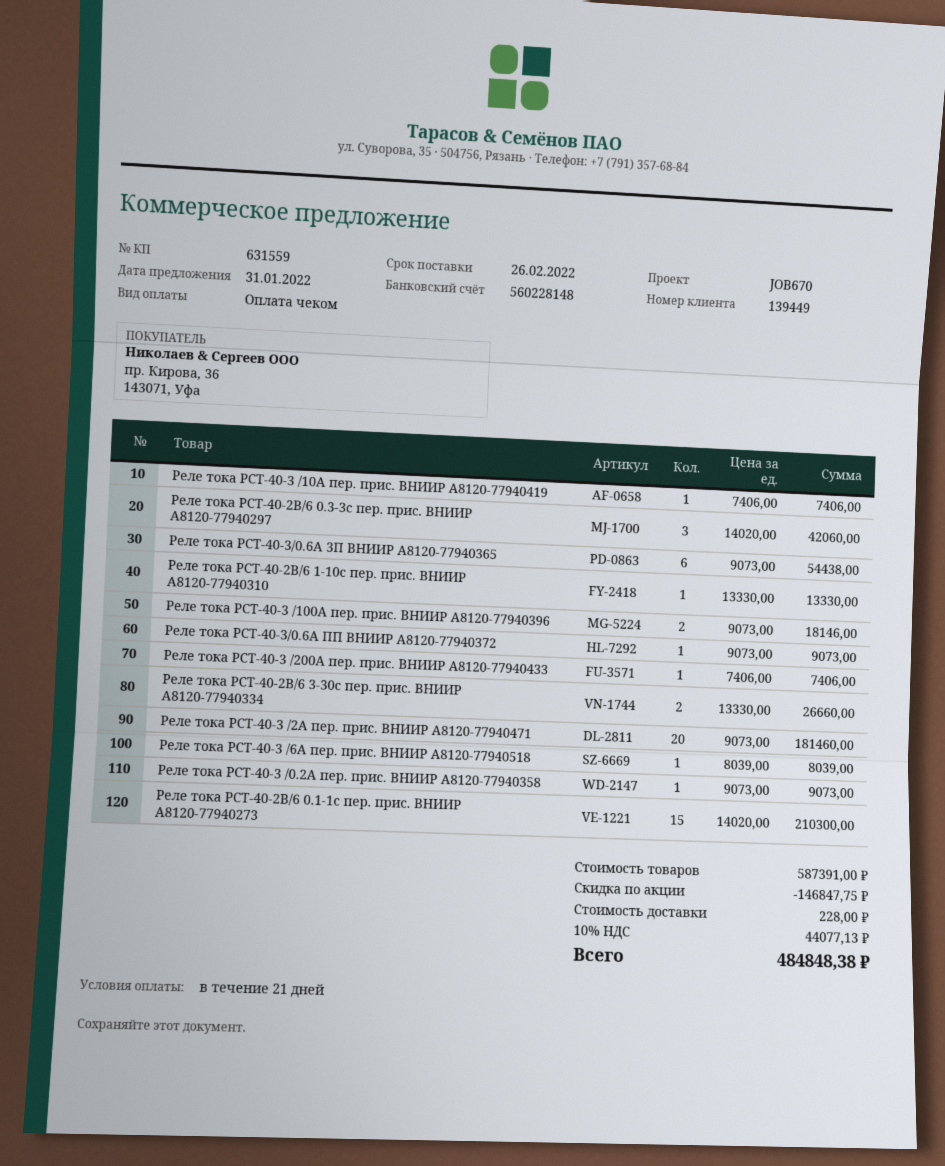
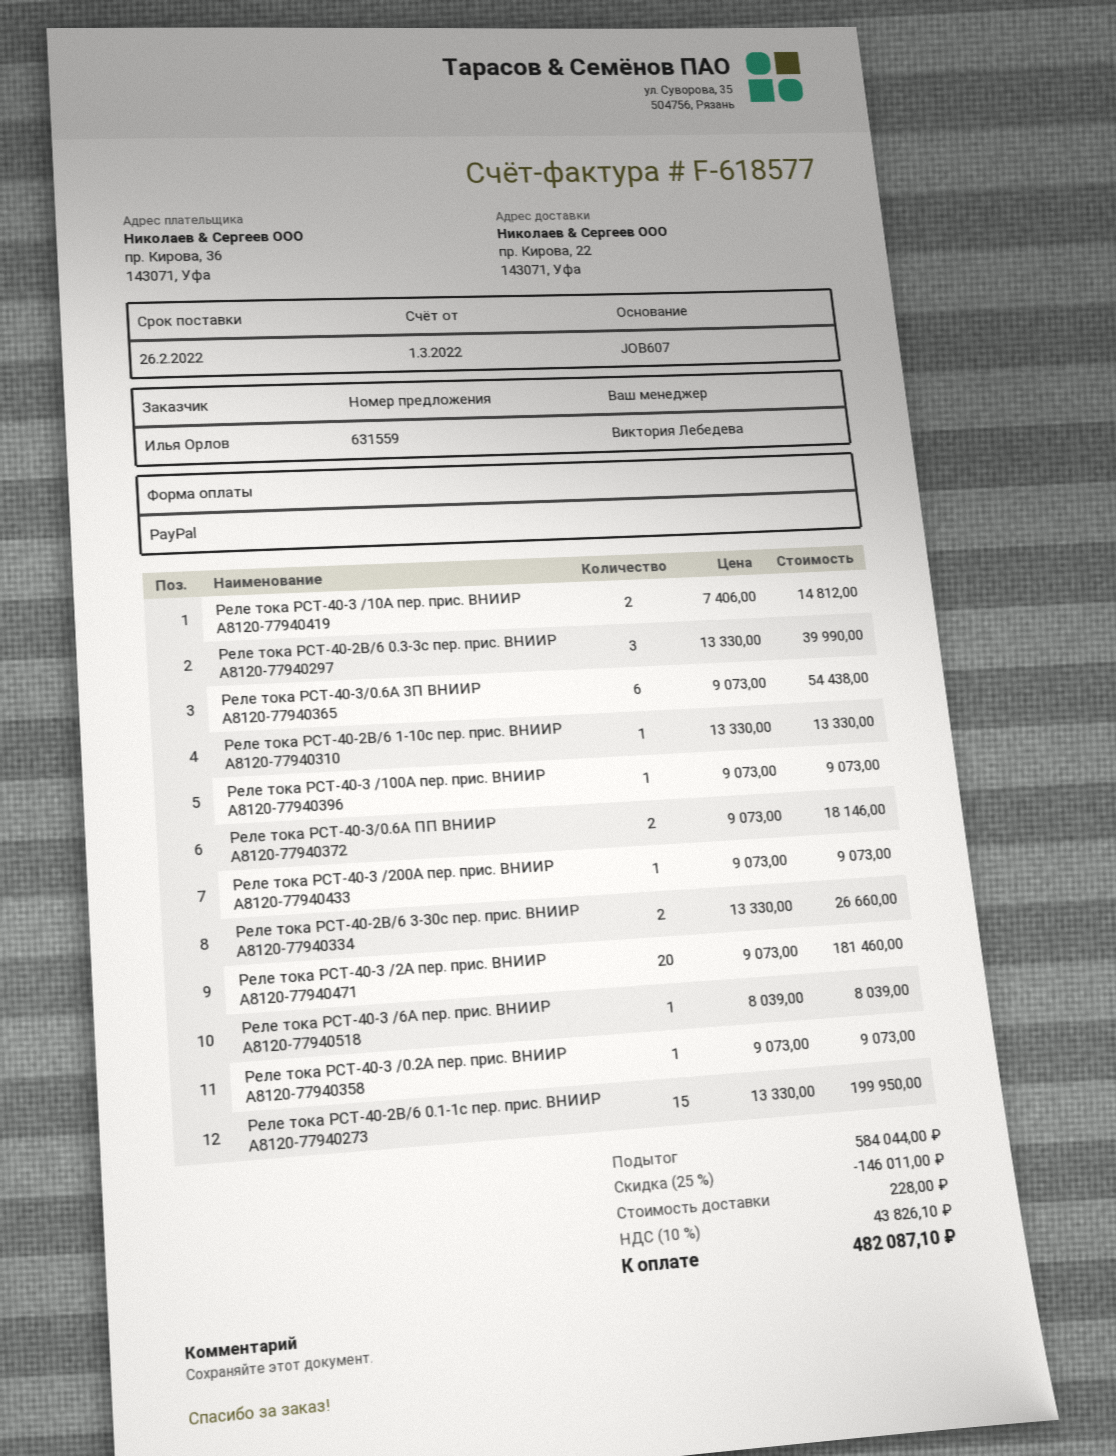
reference: JOB670 -> JOB607
payment method: cheque -> PayPal
Реле тока РСТ-40-3 /10А пер. прис. ВНИИР A8120-77940419: 1 x 7406.00 = 7406.00 -> 2 x 7406.00 = 14812.00
Реле тока РСТ-40-2В/6 0.3-3с пер. прис. ВНИИР A8120-77940297: 3 x 14020.00 = 42060.00 -> 3 x 13330.00 = 39990.00
Реле тока РСТ-40-3 /100А пер. прис. ВНИИР A8120-77940396: 2 x 9073.00 = 18146.00 -> 1 x 9073.00 = 9073.00
Реле тока РСТ-40-3/0.6А ПП ВНИИР A8120-77940372: 1 x 9073.00 = 9073.00 -> 2 x 9073.00 = 18146.00
Реле тока РСТ-40-3 /200А пер. прис. ВНИИР A8120-77940433: 1 x 7406.00 = 7406.00 -> 1 x 9073.00 = 9073.00
Реле тока РСТ-40-2В/6 0.1-1с пер. прис. ВНИИР A8120-77940273: 15 x 14020.00 = 210300.00 -> 15 x 13330.00 = 199950.00
subtotal: 587391.00 -> 584044.00
discount: 146847.75 -> 146011.00
tax: 10% = 44077.13 -> 10% = 43826.10
total: 484848.38 -> 482087.10

